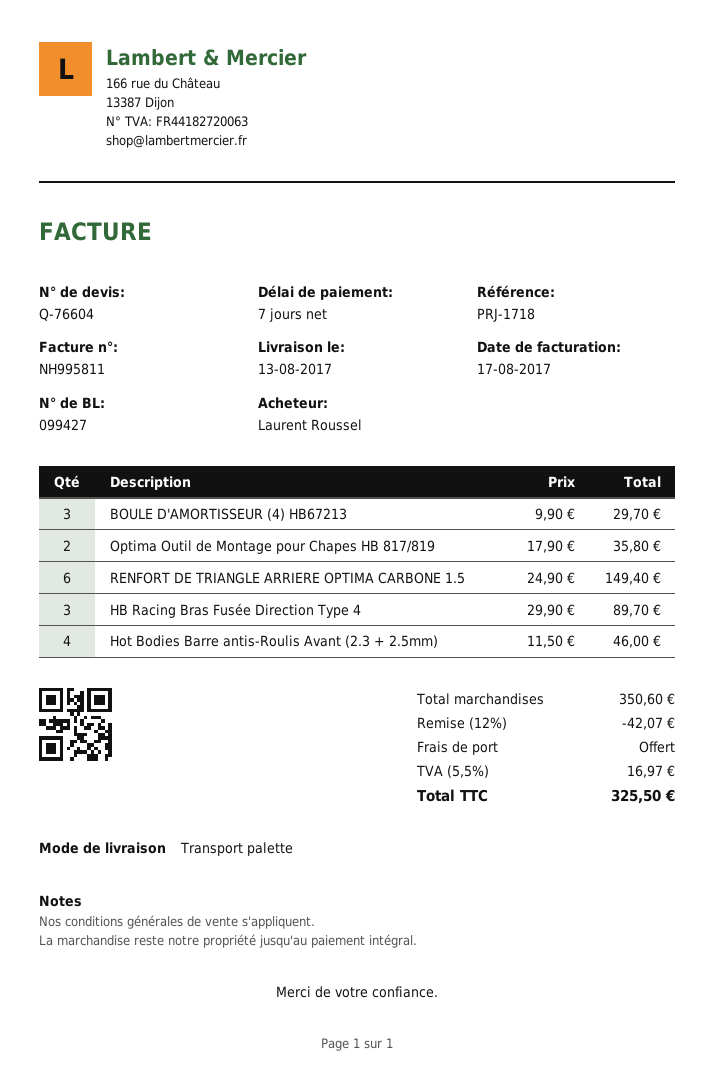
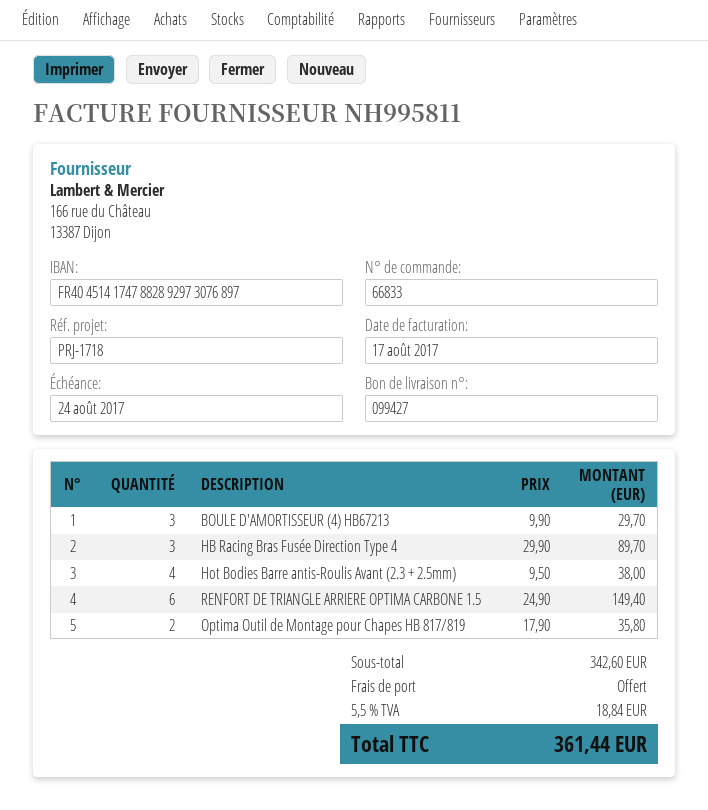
Hot Bodies Barre antis-Roulis Avant (2.3 + 2.5mm): 4 x 11.50 = 46.00 -> 4 x 9.50 = 38.00
subtotal: 350.60 -> 342.60
discount: 12% = 42.07 -> none
tax: 5.5% = 16.97 -> 5.5% = 18.84
total: 325.50 -> 361.44

